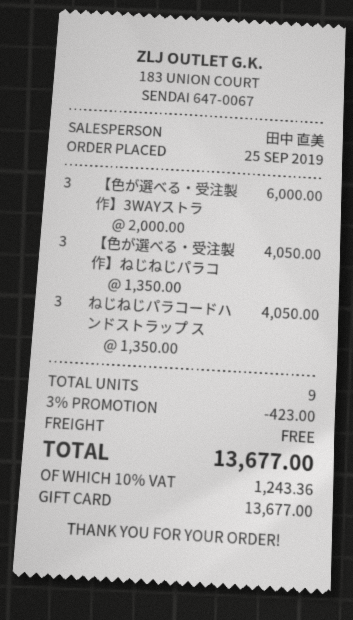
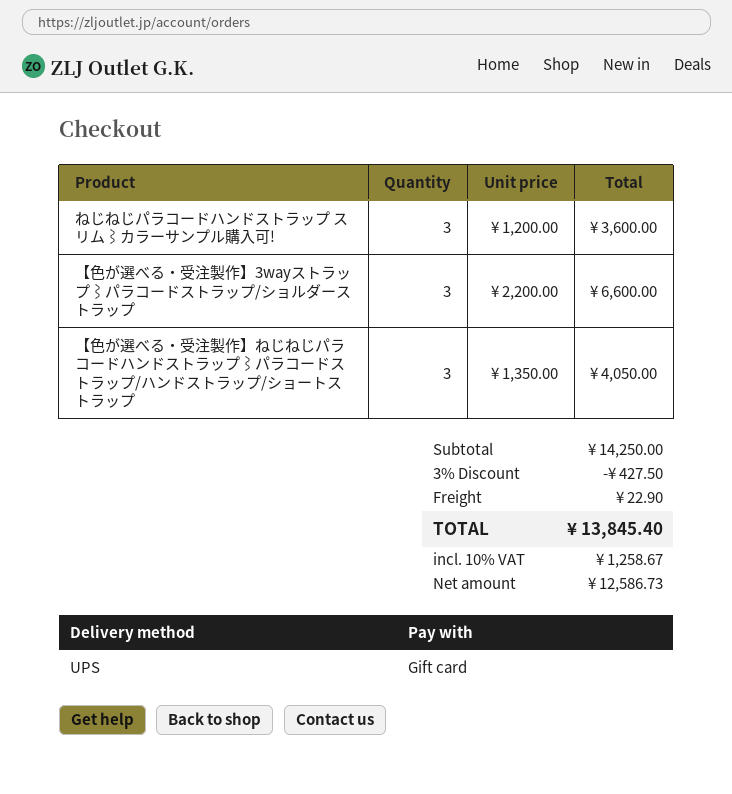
【色が選べる・受注製作】3WAYストラ: 3 x 2000.00 = 6000.00 -> 3 x 2200.00 = 6600.00
ねじねじパラコードハンドストラップ ス: 3 x 1350.00 = 4050.00 -> 3 x 1200.00 = 3600.00
discount: 3% = 423.00 -> 3% = 427.50
shipping: 0.00 -> 22.90
tax: 10% = 1243.36 -> 10% = 1258.67
total: 13677.00 -> 13845.40

